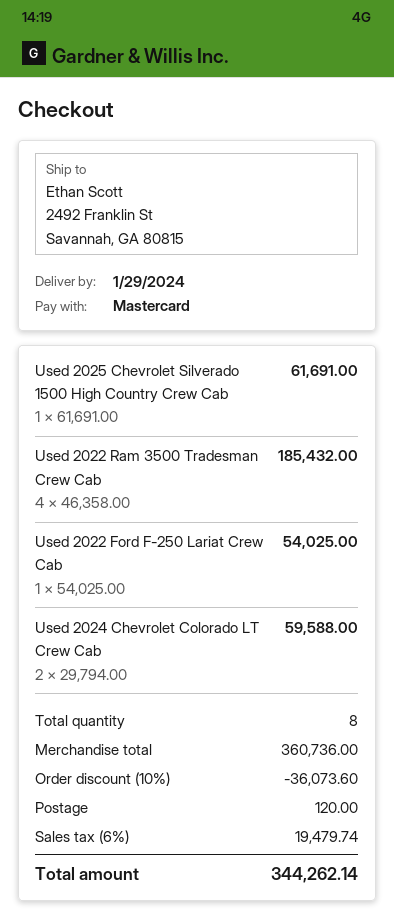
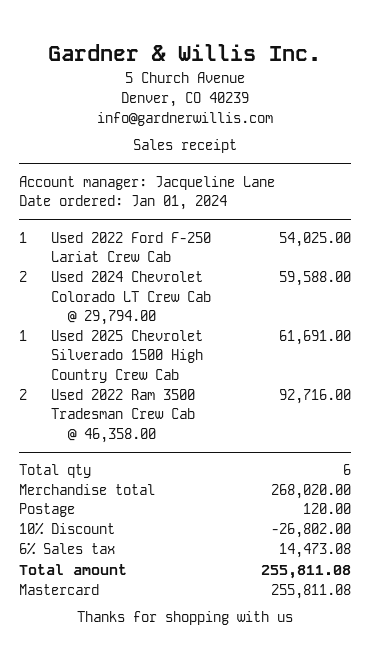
Used 2022 Ram 3500 Tradesman Crew Cab: 4 x 46358.00 = 185432.00 -> 2 x 46358.00 = 92716.00
total quantity: 8 -> 6
subtotal: 360736.00 -> 268020.00
discount: 10% = 36073.60 -> 10% = 26802.00
tax: 6% = 19479.74 -> 6% = 14473.08
total: 344262.14 -> 255811.08

